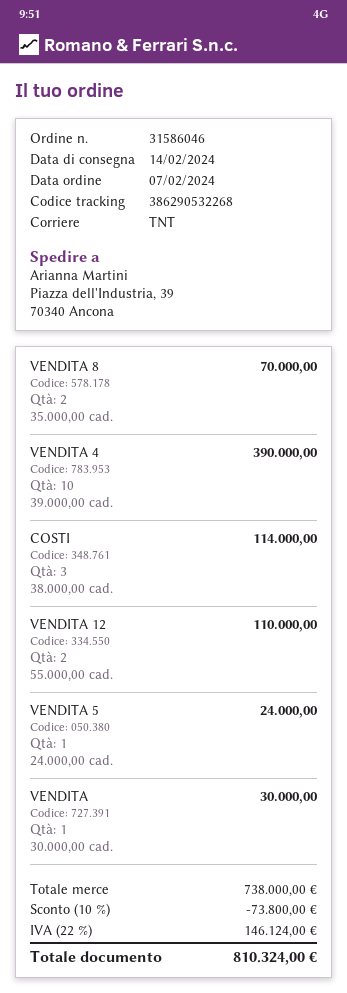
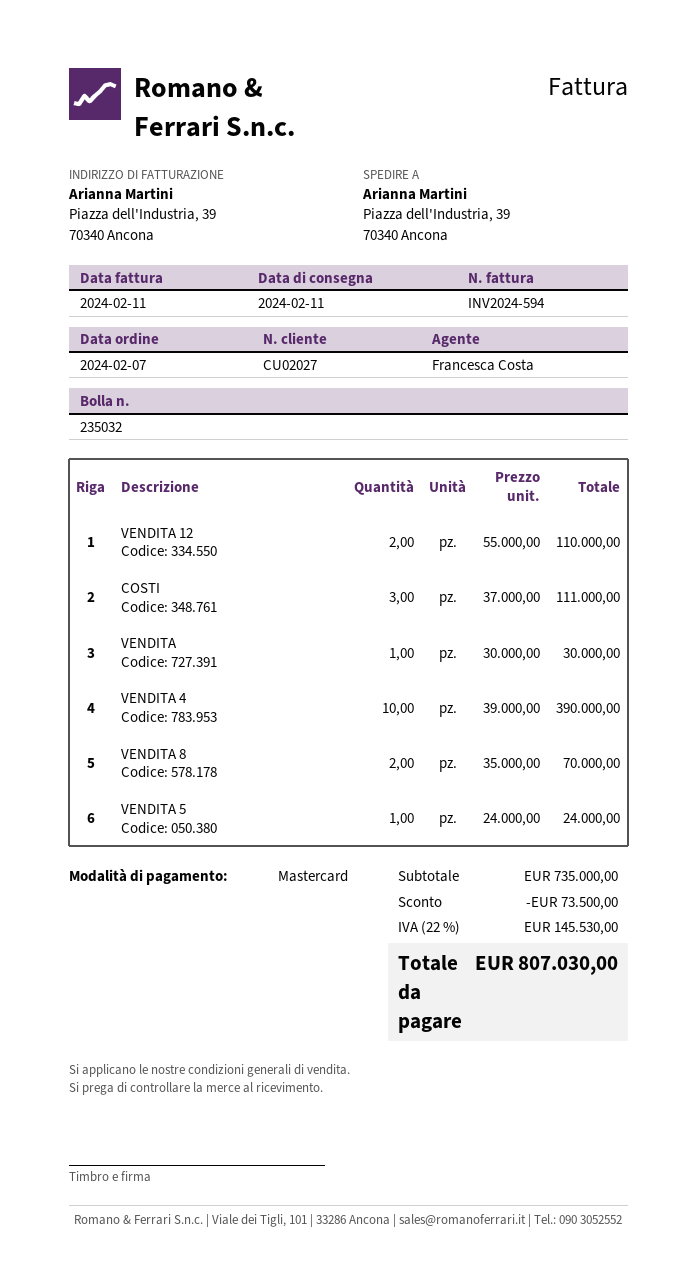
delivery date: 2024-02-14 -> 2024-02-11
COSTI: 3 x 38000.00 = 114000.00 -> 3 x 37000.00 = 111000.00
subtotal: 738000.00 -> 735000.00
discount: 73800.00 -> 73500.00
tax: 22% = 146124.00 -> 22% = 145530.00
total: 810324.00 -> 807030.00

